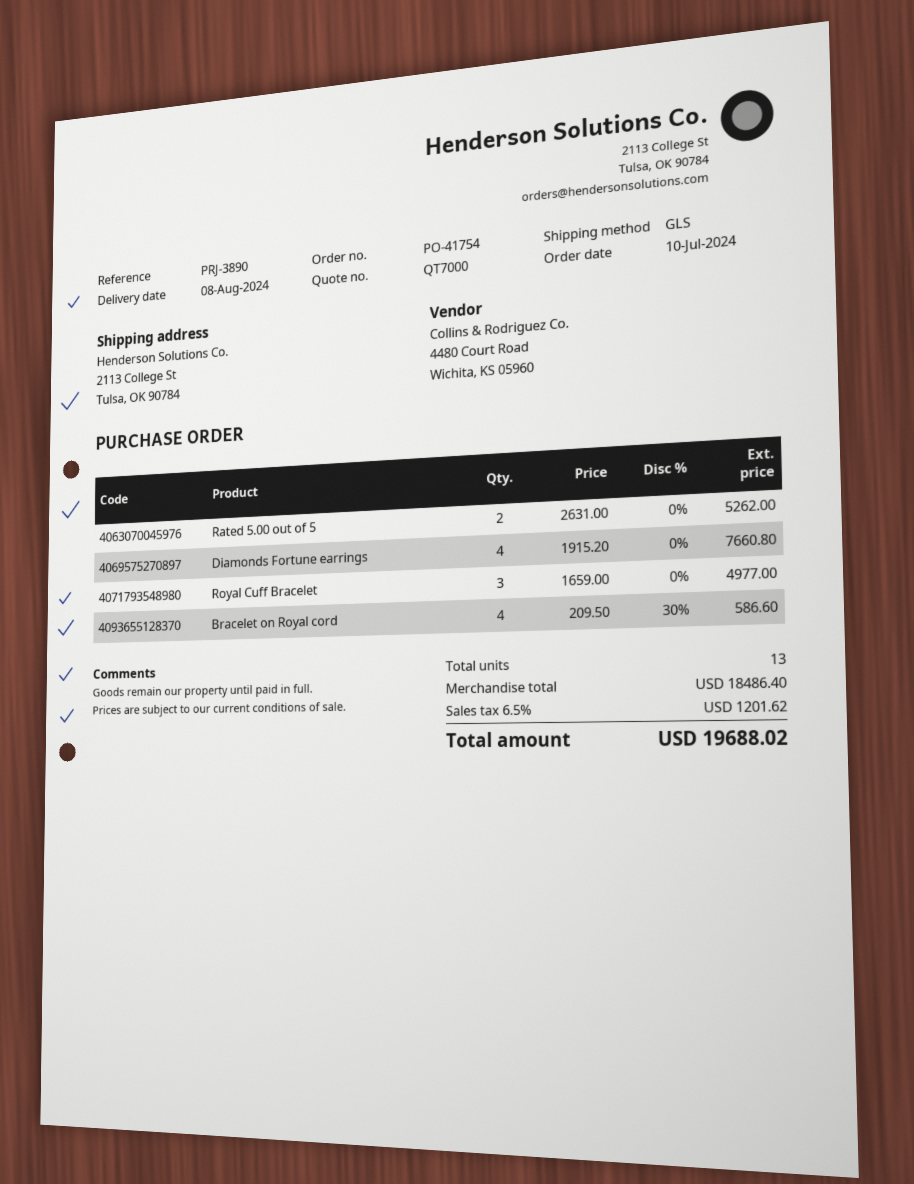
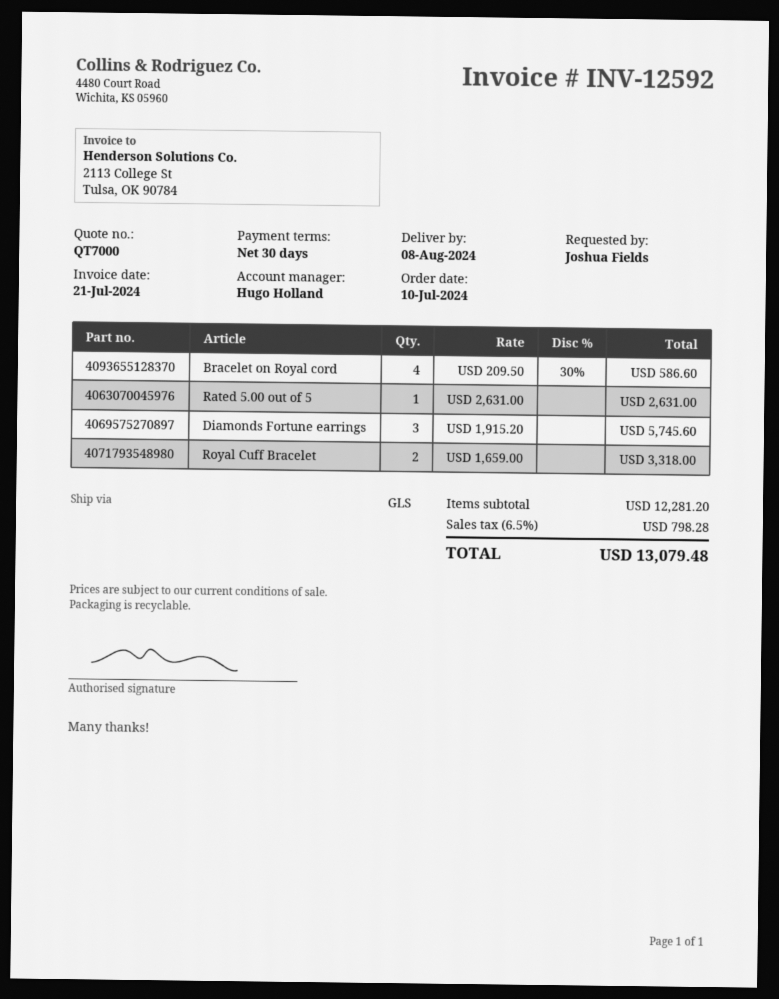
Rated 5.00 out of 5: 2 x 2631.00 = 5262.00 -> 1 x 2631.00 = 2631.00
Diamonds Fortune earrings: 4 x 1915.20 = 7660.80 -> 3 x 1915.20 = 5745.60
Royal Cuff Bracelet: 3 x 1659.00 = 4977.00 -> 2 x 1659.00 = 3318.00
subtotal: 18486.40 -> 12281.20
tax: 6.5% = 1201.62 -> 6.5% = 798.28
total: 19688.02 -> 13079.48

